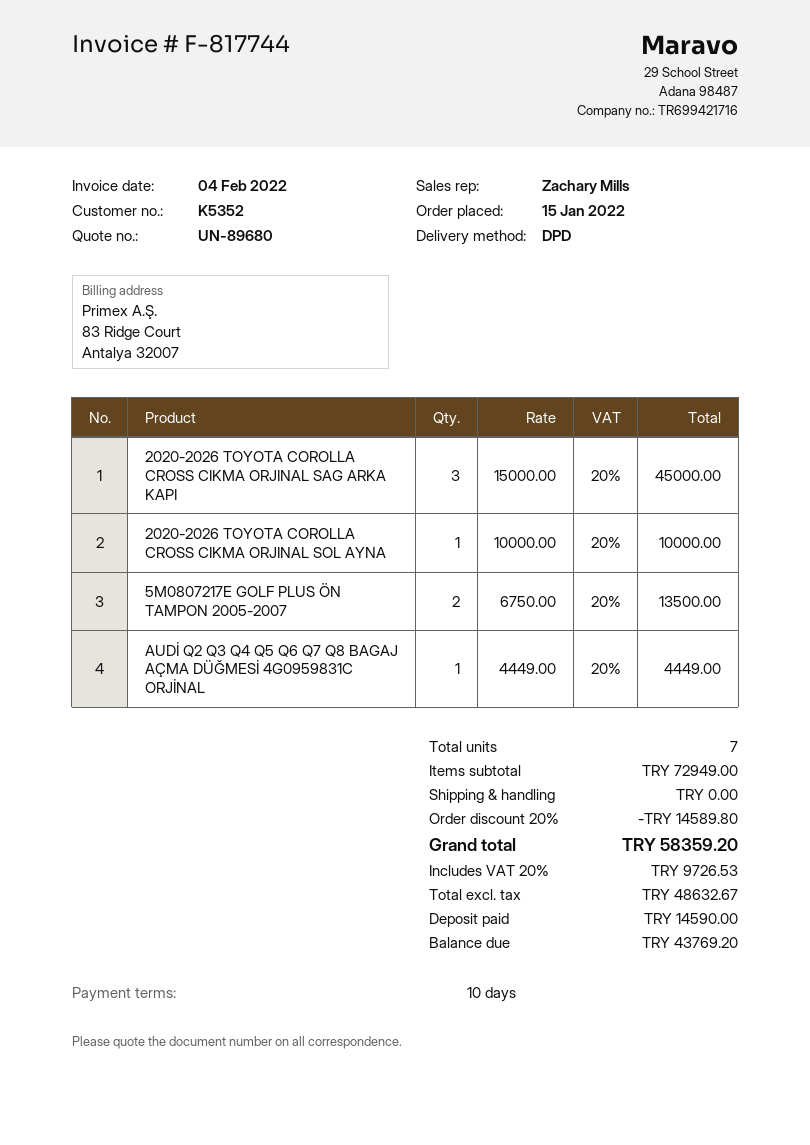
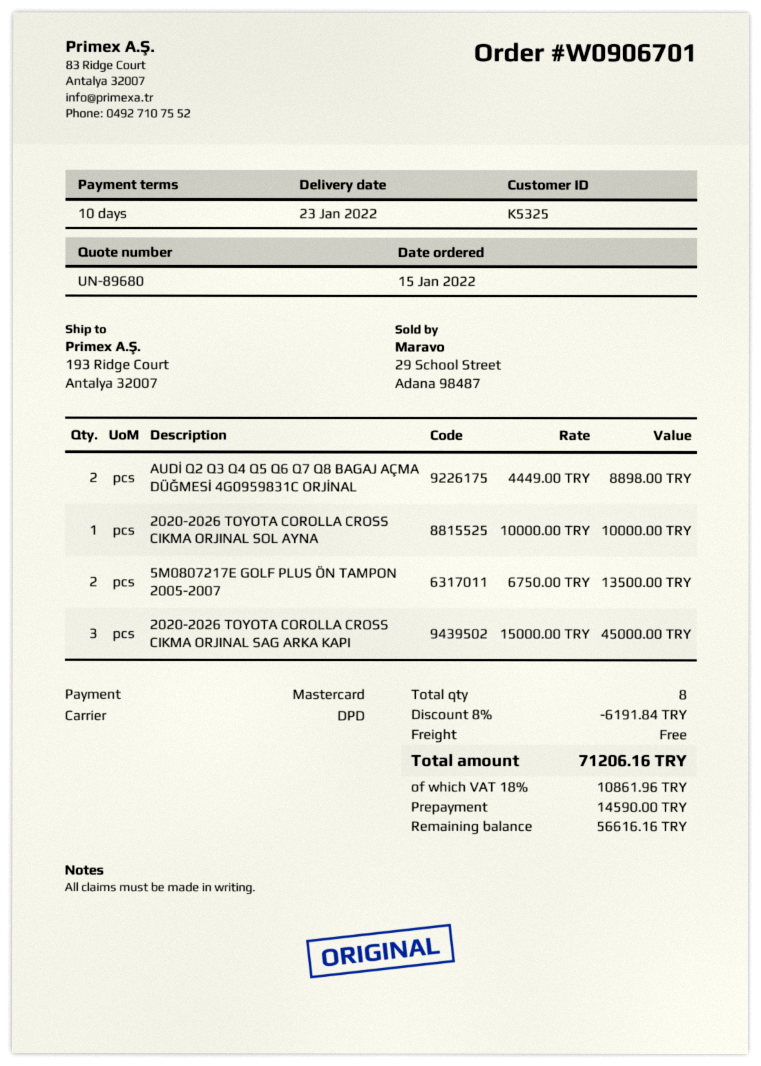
customer number: K5352 -> K5325
AUDİ Q2 Q3 Q4 Q5 Q6 Q7 Q8 BAGAJ AÇMA DÜĞMESİ 4G0959831C ORJİNAL: 1 x 4449.00 = 4449.00 -> 2 x 4449.00 = 8898.00
total quantity: 7 -> 8
discount: 20% = 14589.80 -> 8% = 6191.84
tax: 20% = 9726.53 -> 18% = 10861.96
total: 58359.20 -> 71206.16
balance: 43769.20 -> 56616.16

